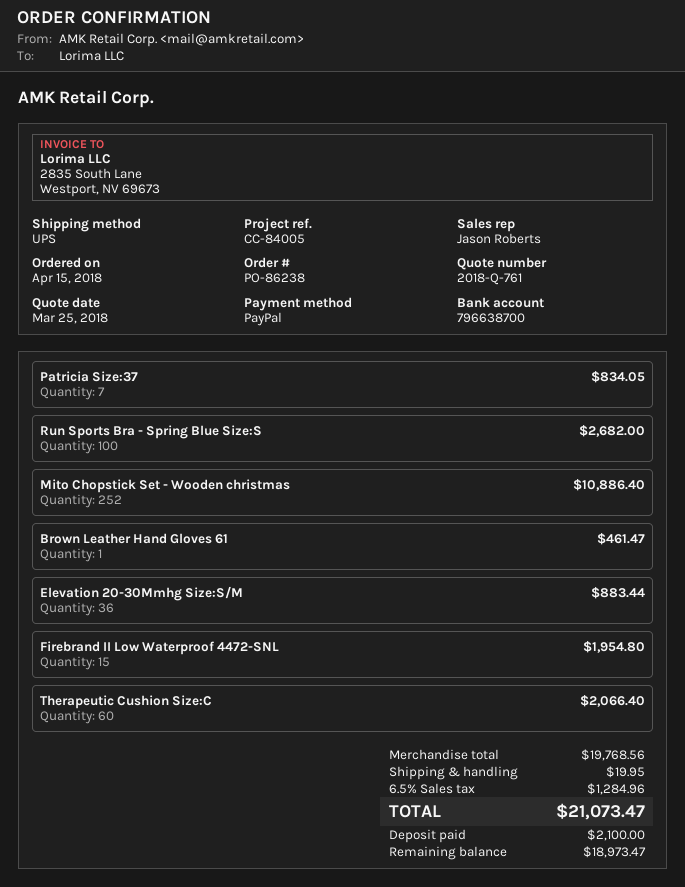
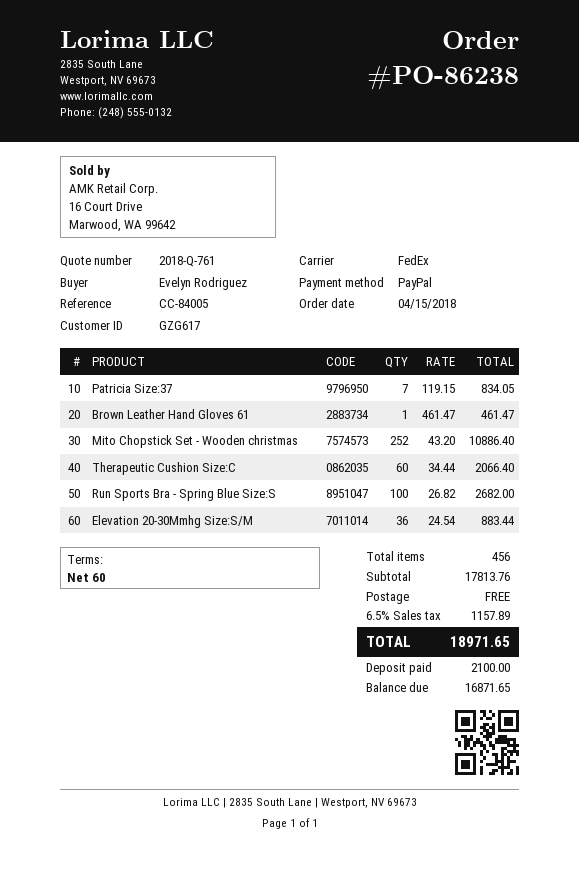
shipping method: UPS -> FedEx
Firebrand II Low Waterproof 4472-SNL: 15 for 1954.80 -> none
subtotal: 19768.56 -> 17813.76
shipping: 19.95 -> 0.00
tax: 6.5% = 1284.96 -> 6.5% = 1157.89
total: 21073.47 -> 18971.65
balance: 18973.47 -> 16871.65

